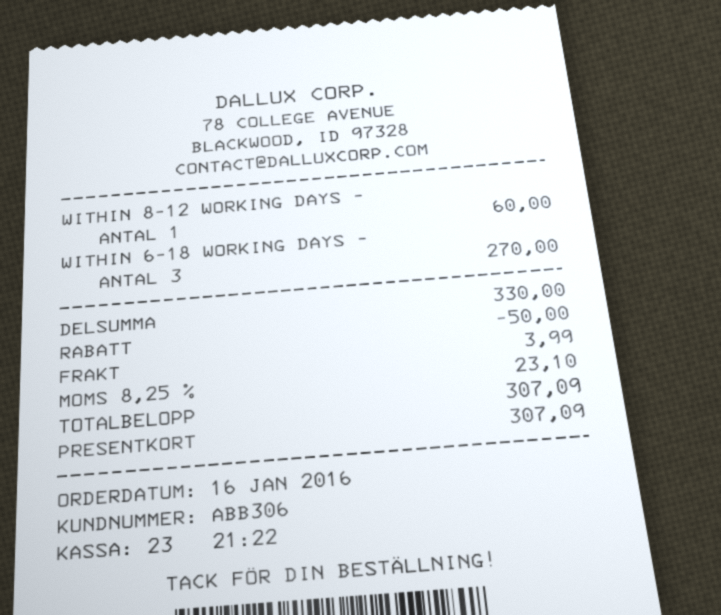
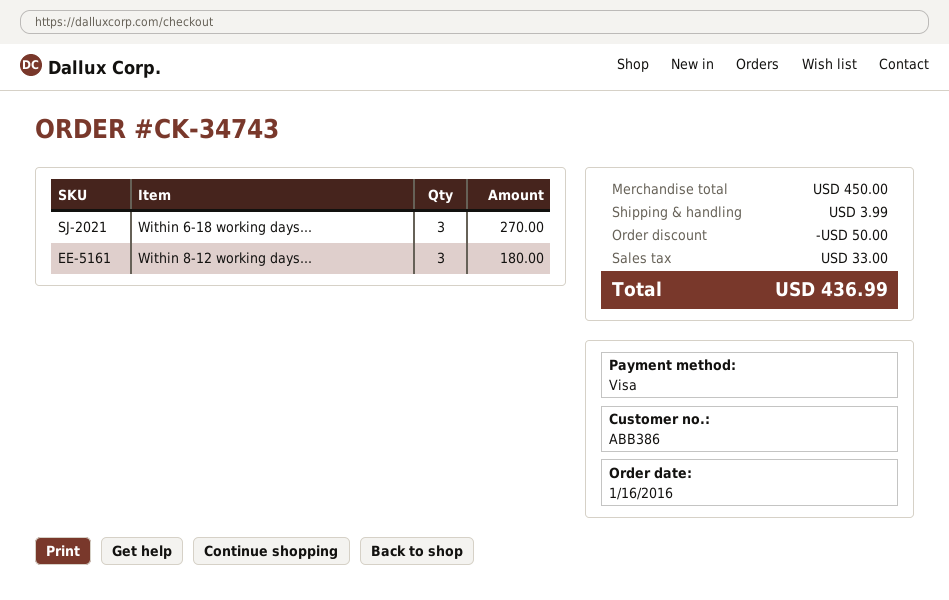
customer number: ABB306 -> ABB386
payment method: gift card -> Visa
WITHIN 8-12 WORKING DAYS -: 1 for 60.00 -> 3 for 180.00
subtotal: 330.00 -> 450.00
tax: 23.10 -> 33.00
total: 307.09 -> 436.99

